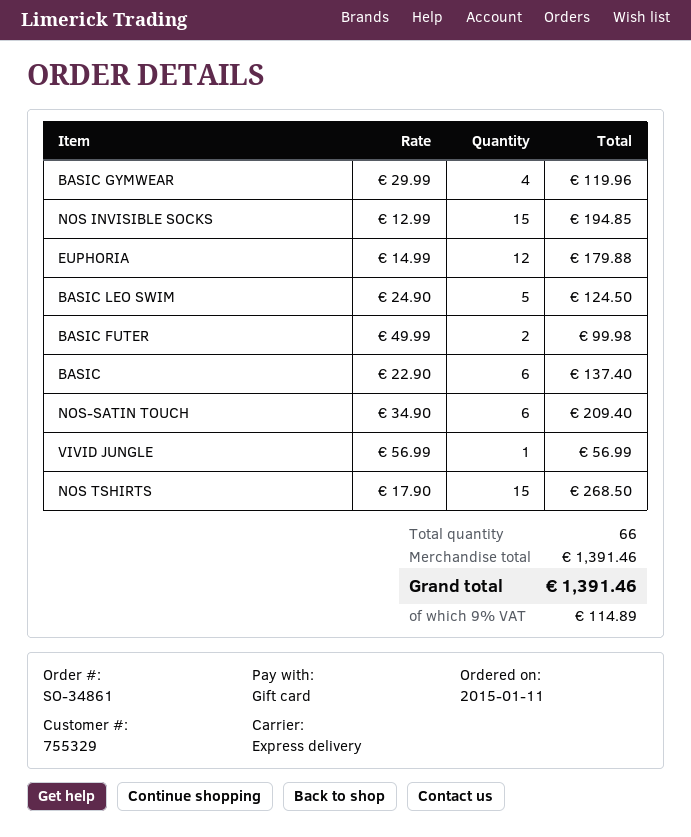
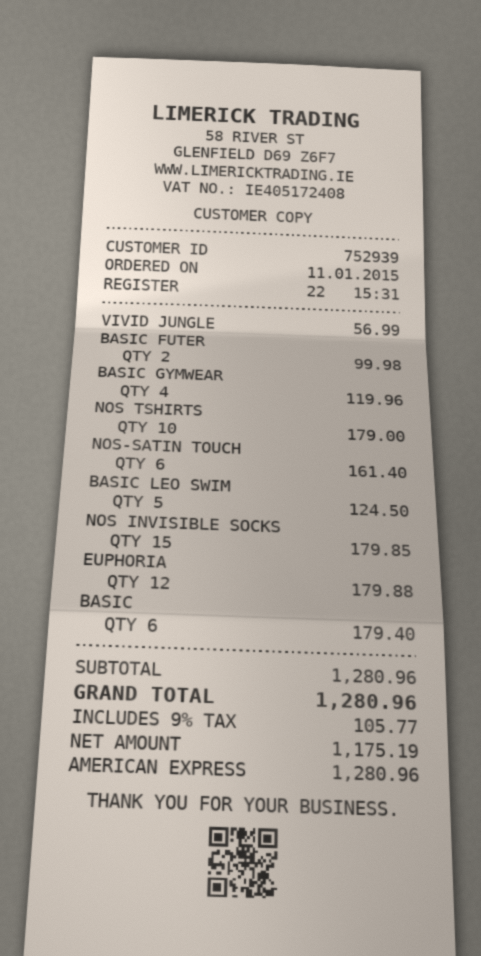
customer number: 755329 -> 752939
payment method: gift card -> American Express
NOS INVISIBLE SOCKS: 15 for 194.85 -> 15 for 179.85
BASIC: 6 for 137.40 -> 6 for 179.40
NOS-SATIN TOUCH: 6 for 209.40 -> 6 for 161.40
NOS TSHIRTS: 15 for 268.50 -> 10 for 179.00
subtotal: 1391.46 -> 1280.96
tax: 9% = 114.89 -> 9% = 105.77
total: 1391.46 -> 1280.96

